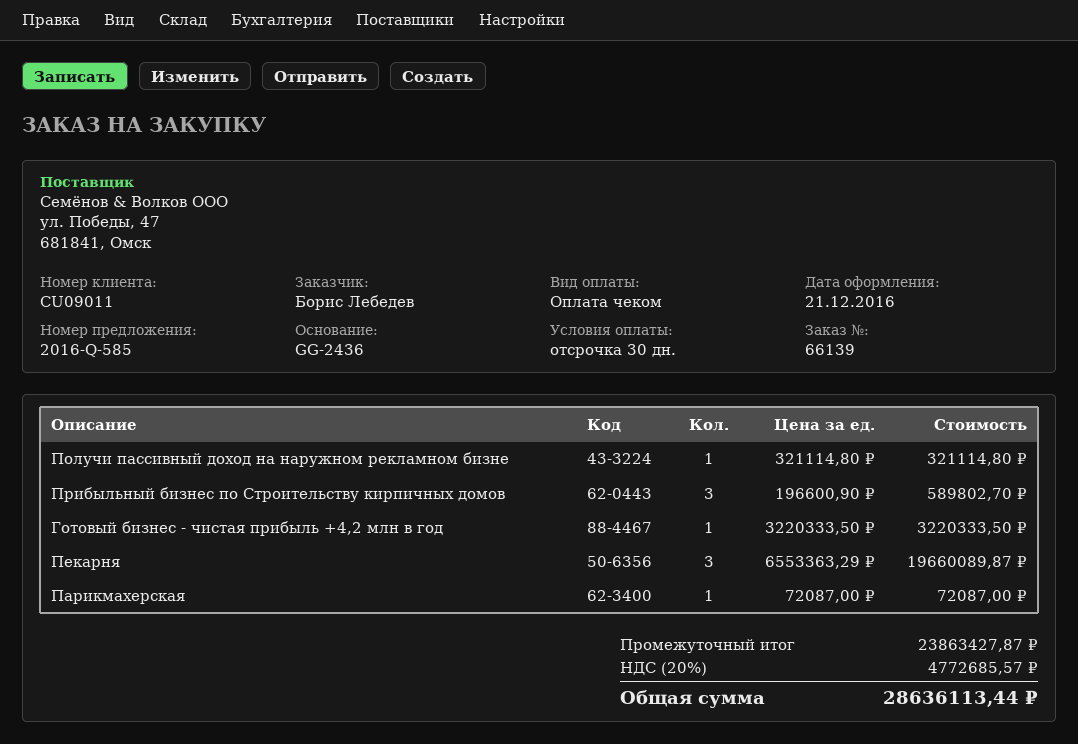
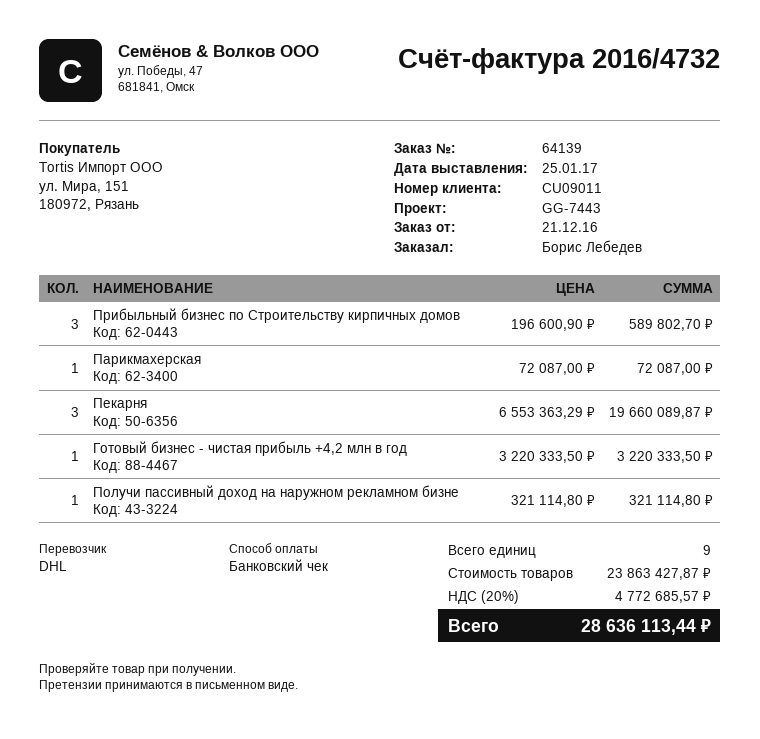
order number: 66139 -> 64139
reference: GG-2436 -> GG-7443

